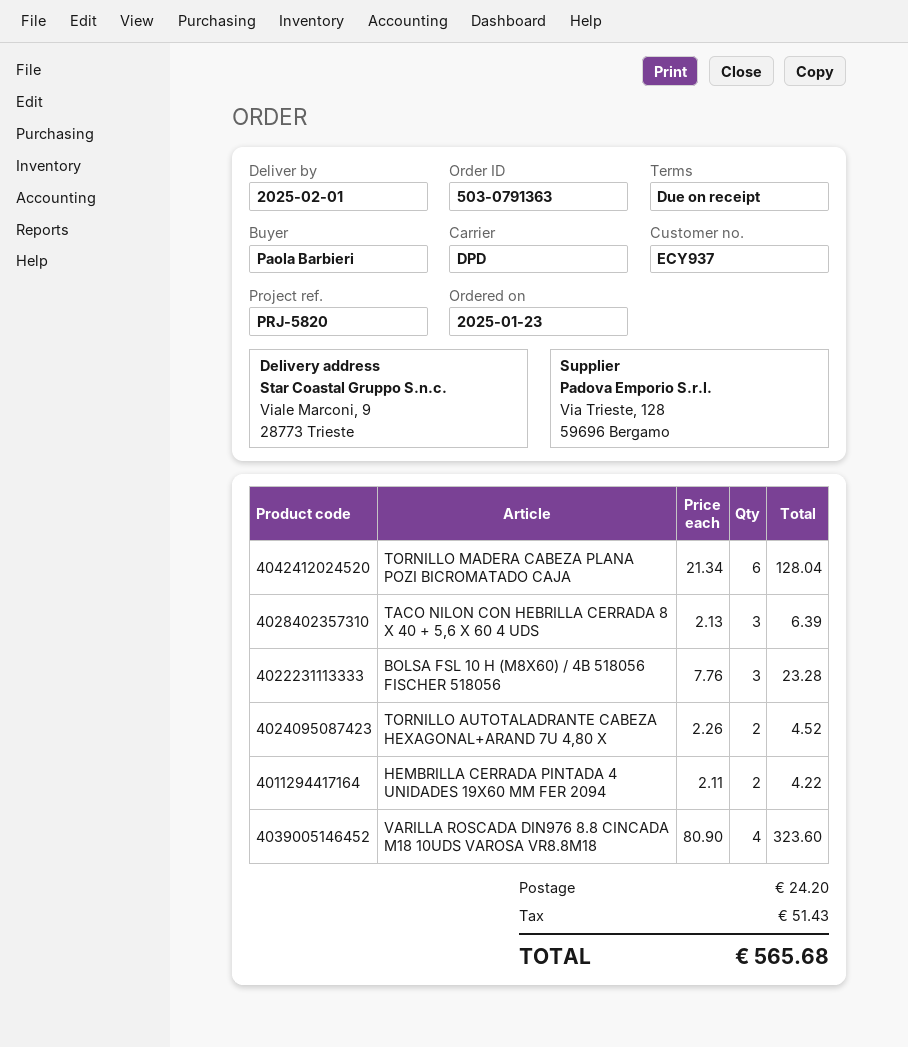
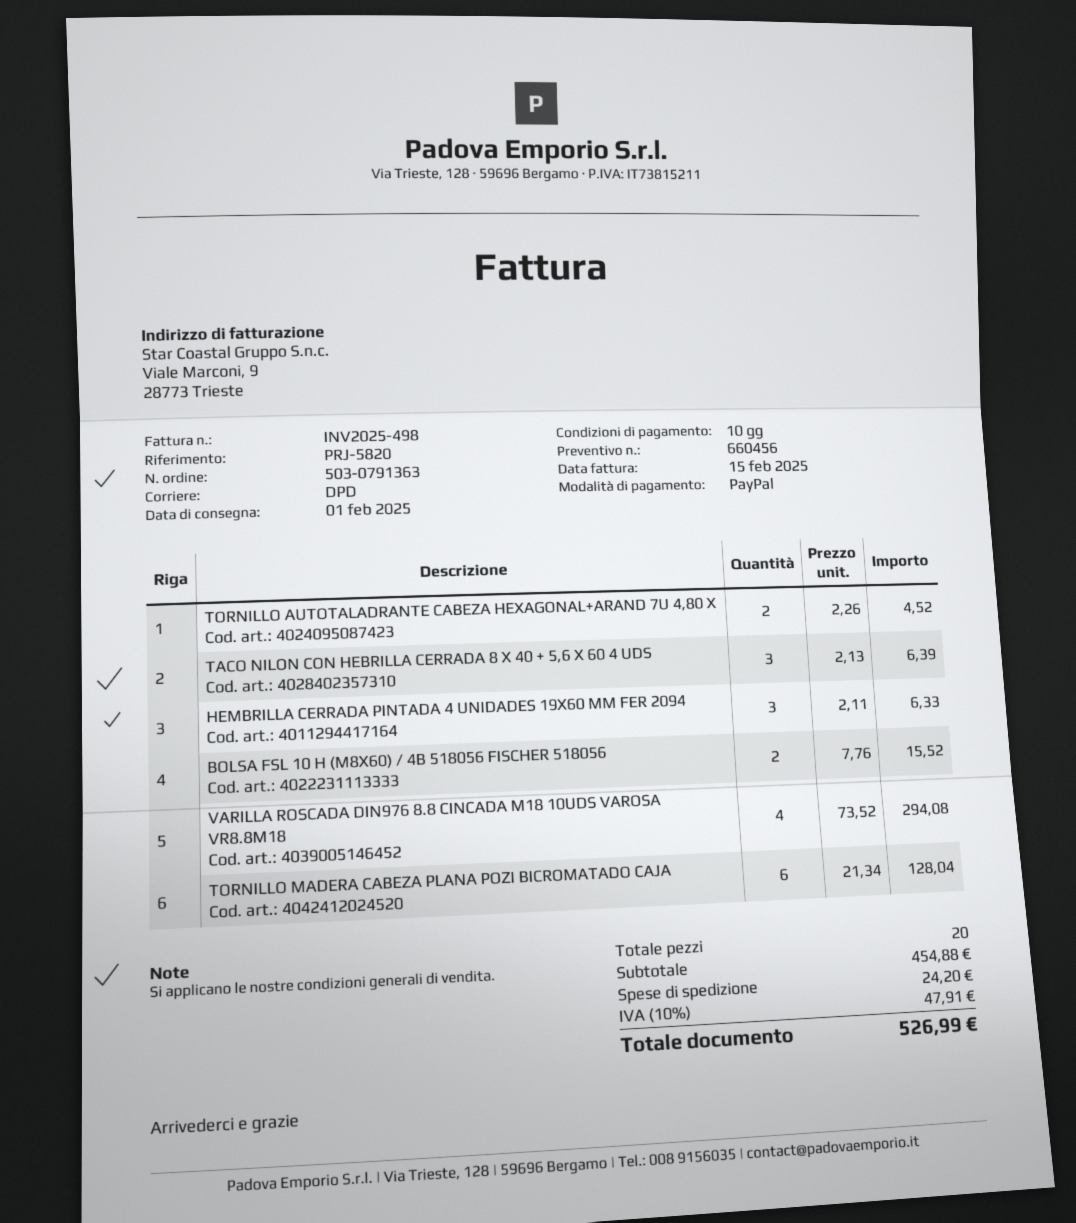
payment terms: on receipt -> 10 days
BOLSA FSL 10 H (M8X60) / 4B 518056 FISCHER 518056: 3 x 7.76 = 23.28 -> 2 x 7.76 = 15.52
HEMBRILLA CERRADA PINTADA 4 UNIDADES 19X60 MM FER 2094: 2 x 2.11 = 4.22 -> 3 x 2.11 = 6.33
VARILLA ROSCADA DIN976 8.8 CINCADA M18 10UDS VAROSA VR8.8M18: 4 x 80.90 = 323.60 -> 4 x 73.52 = 294.08
tax: 51.43 -> 47.91
total: 565.68 -> 526.99

